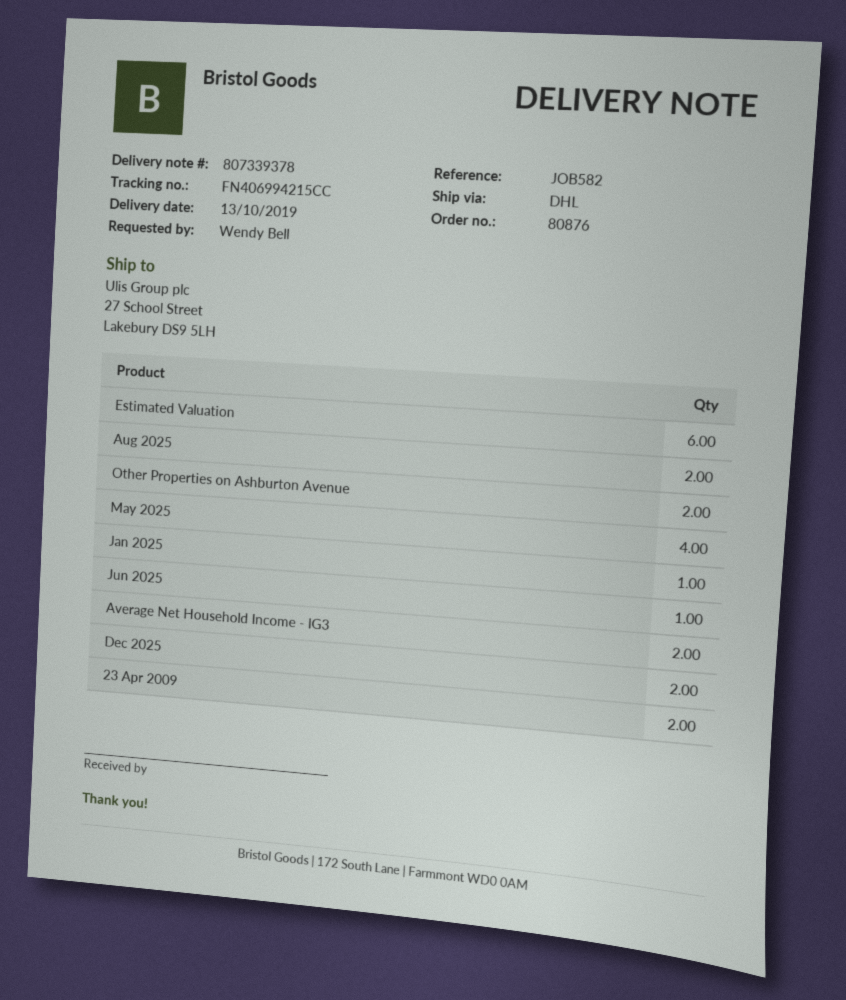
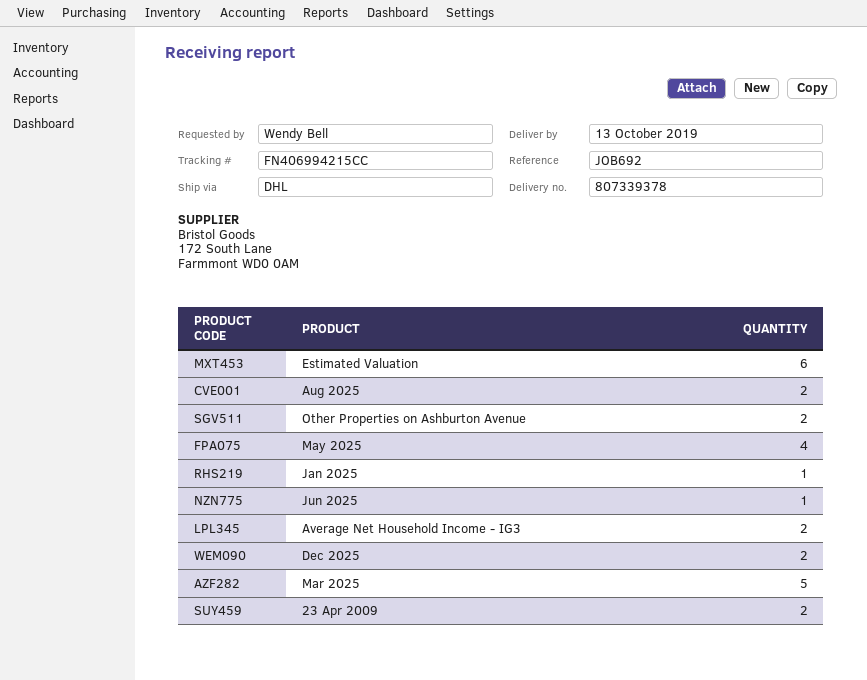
reference: JOB582 -> JOB692
Mar 2025: none -> 5

